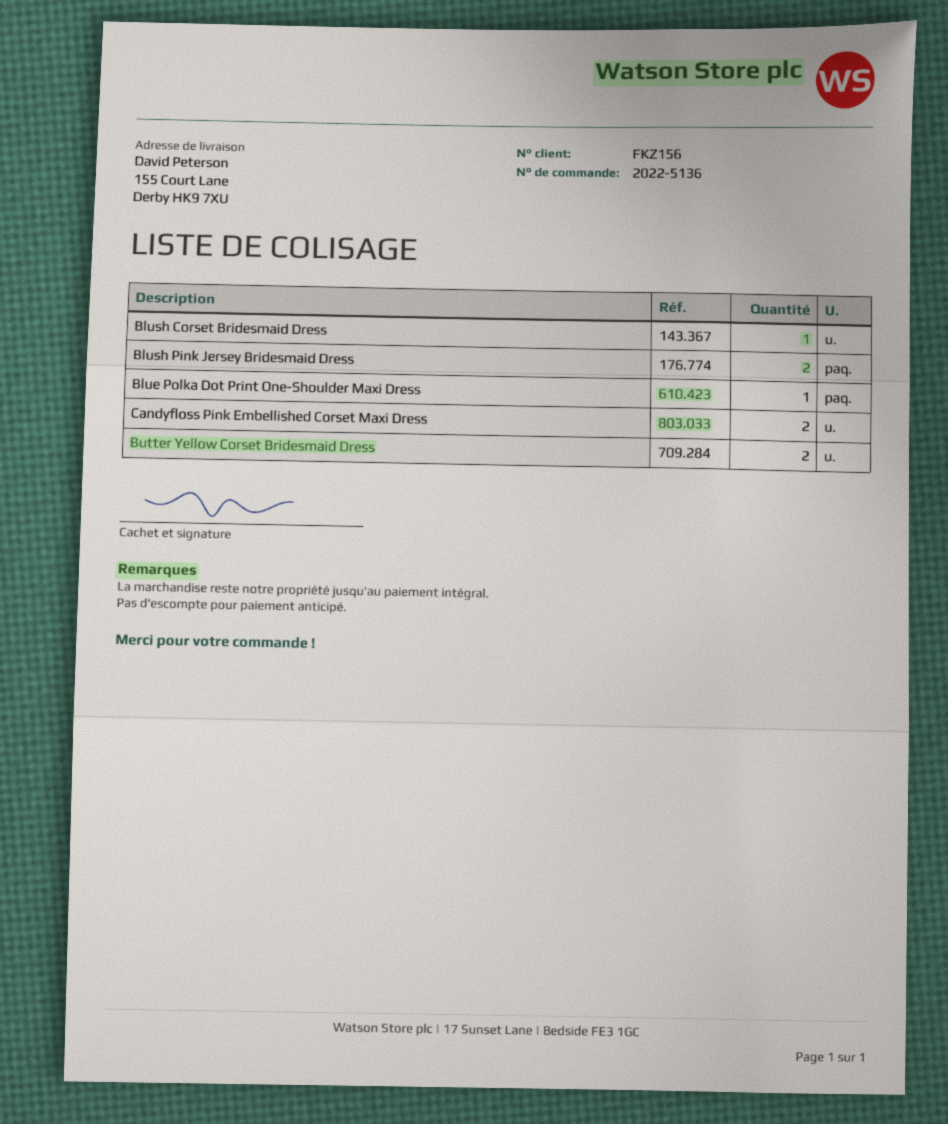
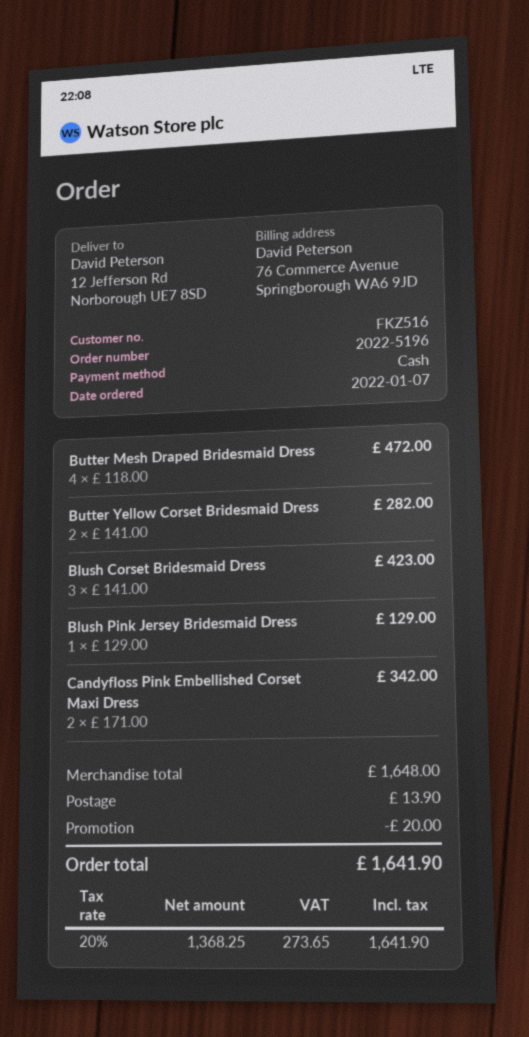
order number: 2022-5136 -> 2022-5196
customer number: FKZ156 -> FKZ516
ship to: 155 Court Lane, Derby HK9 7XU -> 12 Jefferson Rd, Norborough UE7 8SD
Blush Corset Bridesmaid Dress: 1 -> 3
Blush Pink Jersey Bridesmaid Dress: 2 -> 1
Blue Polka Dot Print One-Shoulder Maxi Dress: 1 -> none
Butter Mesh Draped Bridesmaid Dress: none -> 4

